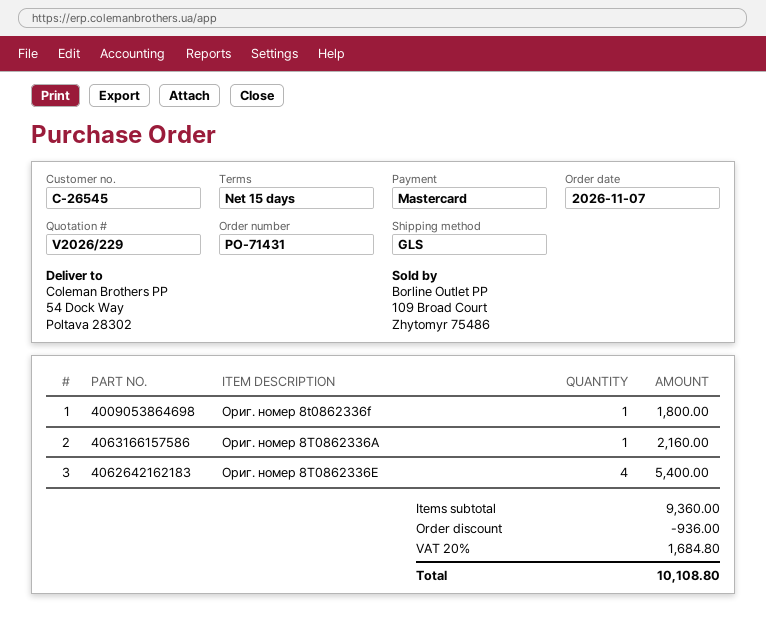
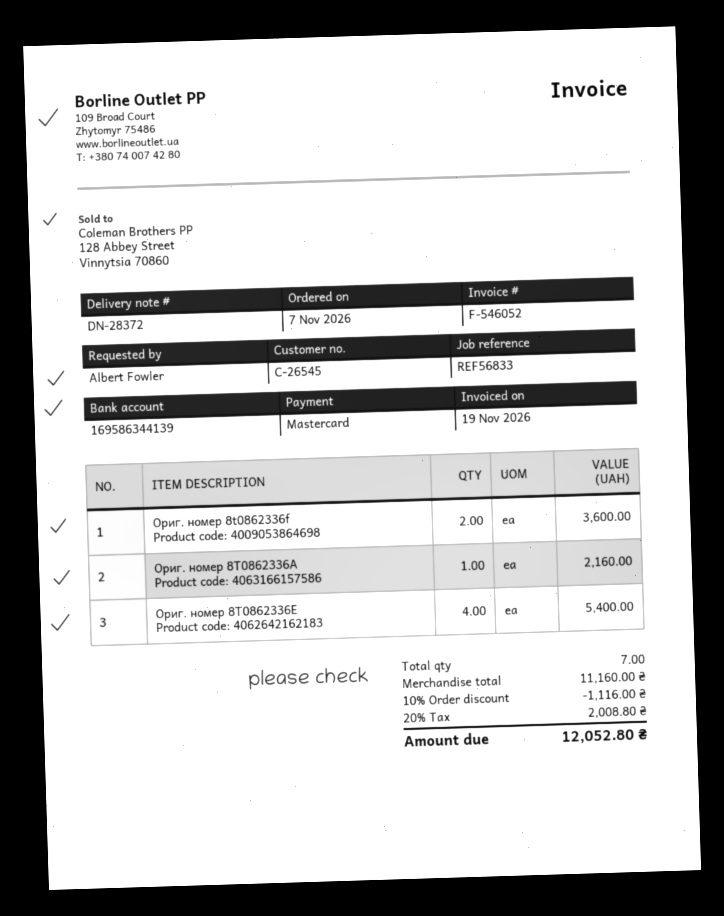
Ориг. номер 8t0862336f: 1 for 1800.00 -> 2 for 3600.00
subtotal: 9360.00 -> 11160.00
discount: 936.00 -> 1116.00
tax: 20% = 1684.80 -> 20% = 2008.80
total: 10108.80 -> 12052.80

